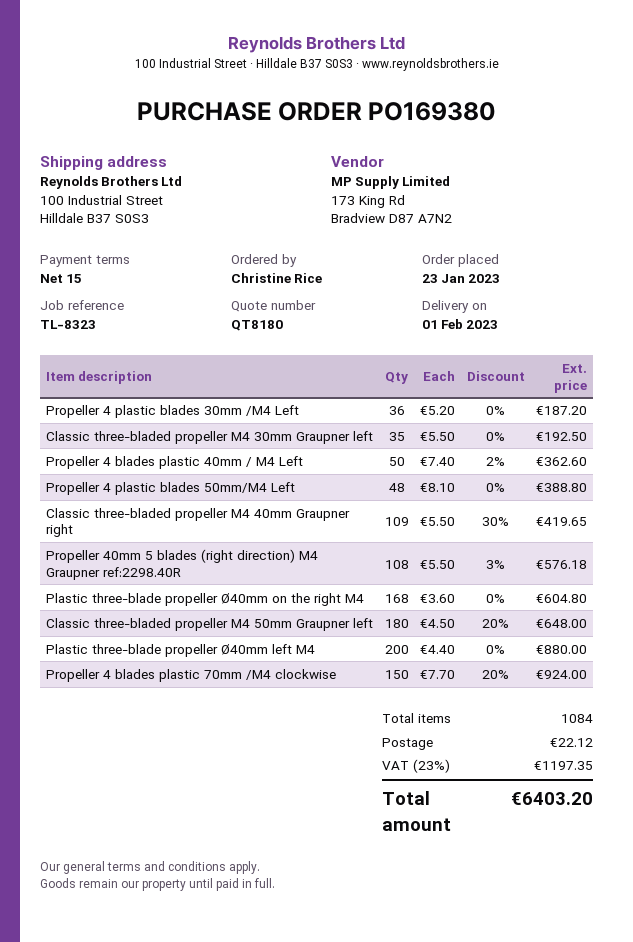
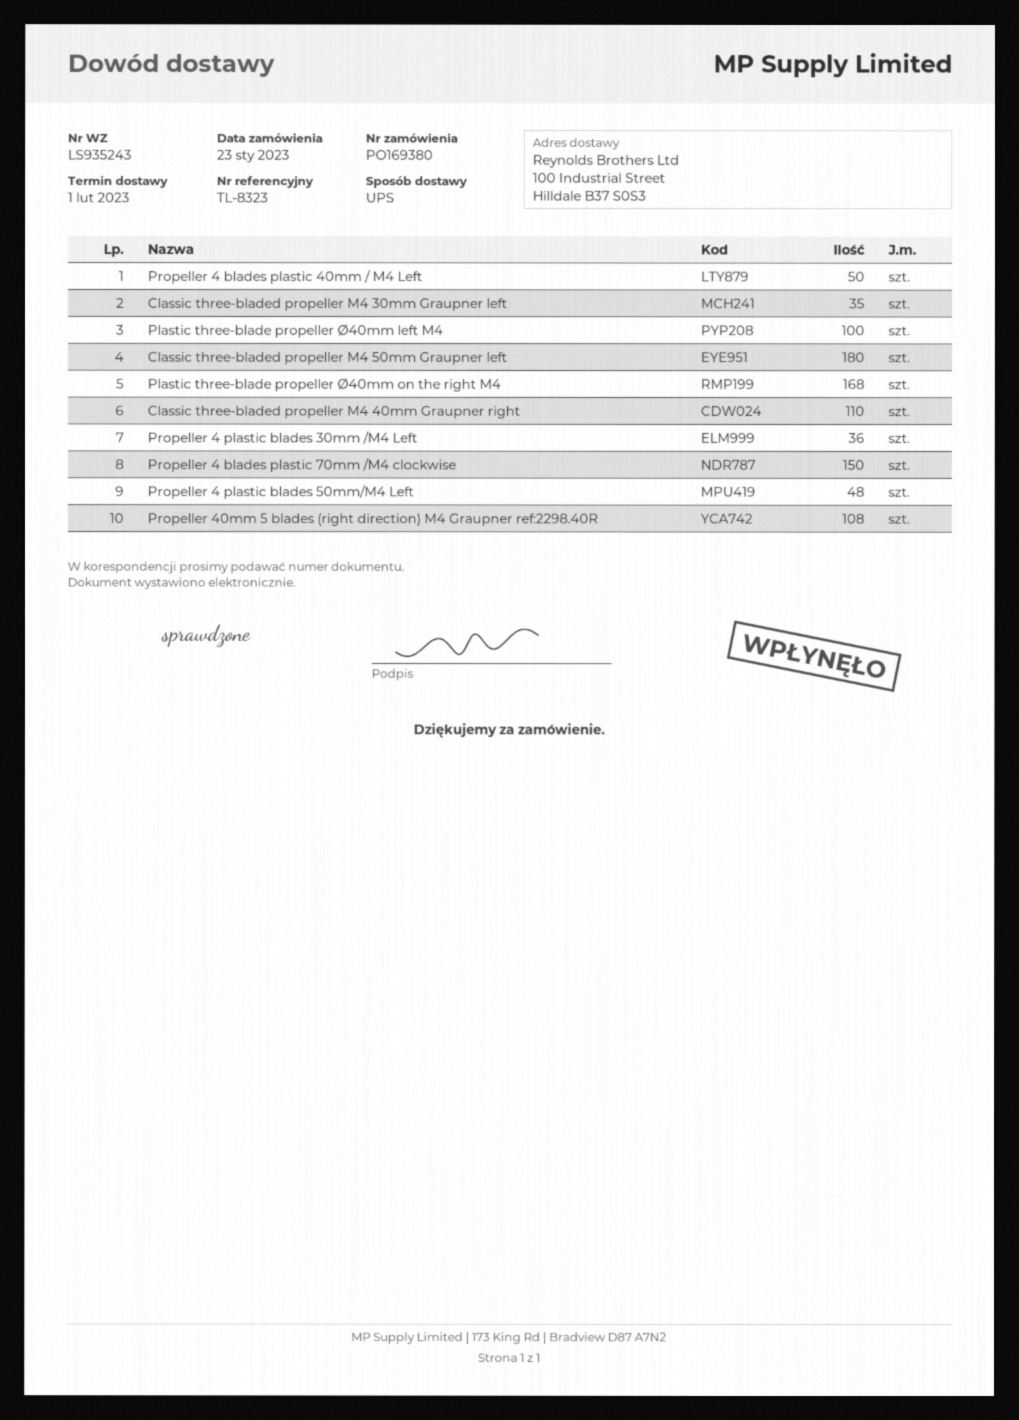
Classic three-bladed propeller M4 40mm Graupner right: 109 -> 110
Plastic three-blade propeller Ø40mm left M4: 200 -> 100

